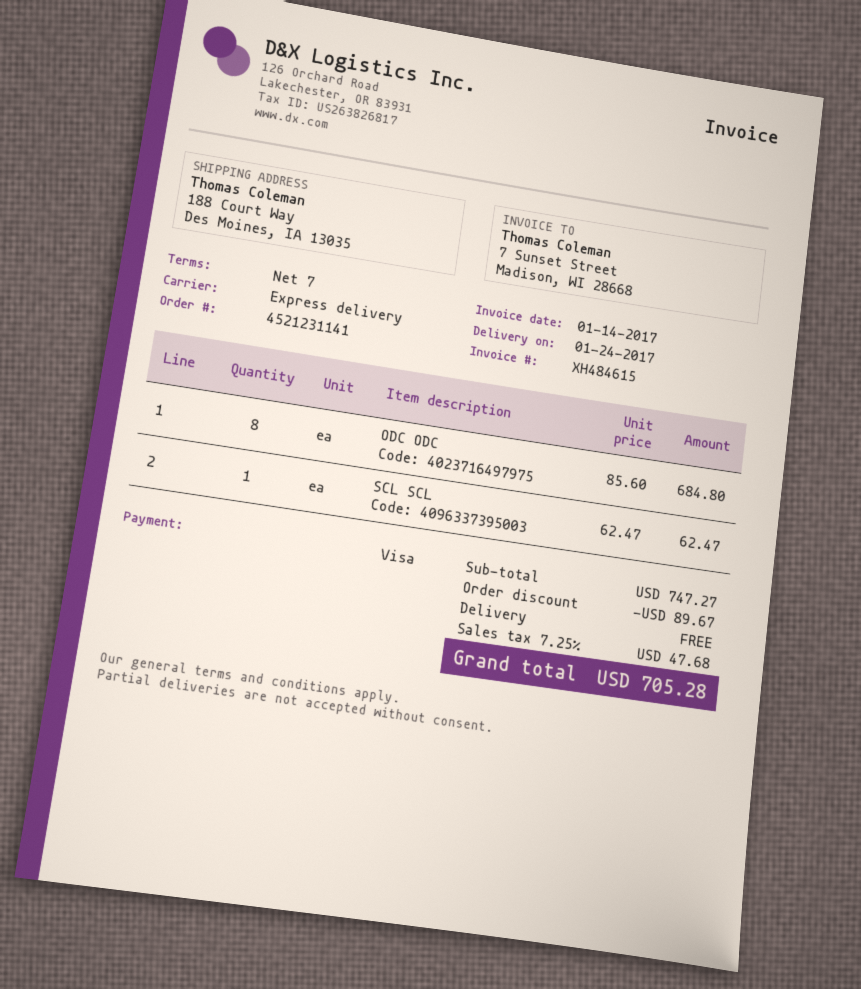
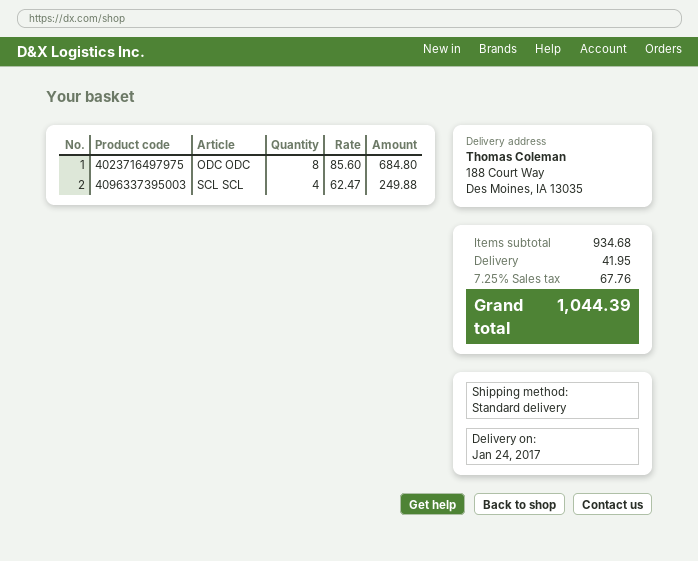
shipping method: express -> standard
SCL SCL: 1 x 62.47 = 62.47 -> 4 x 62.47 = 249.88
subtotal: 747.27 -> 934.68
discount: 89.67 -> none
shipping: 0.00 -> 41.95
tax: 7.25% = 47.68 -> 7.25% = 67.76
total: 705.28 -> 1044.39

